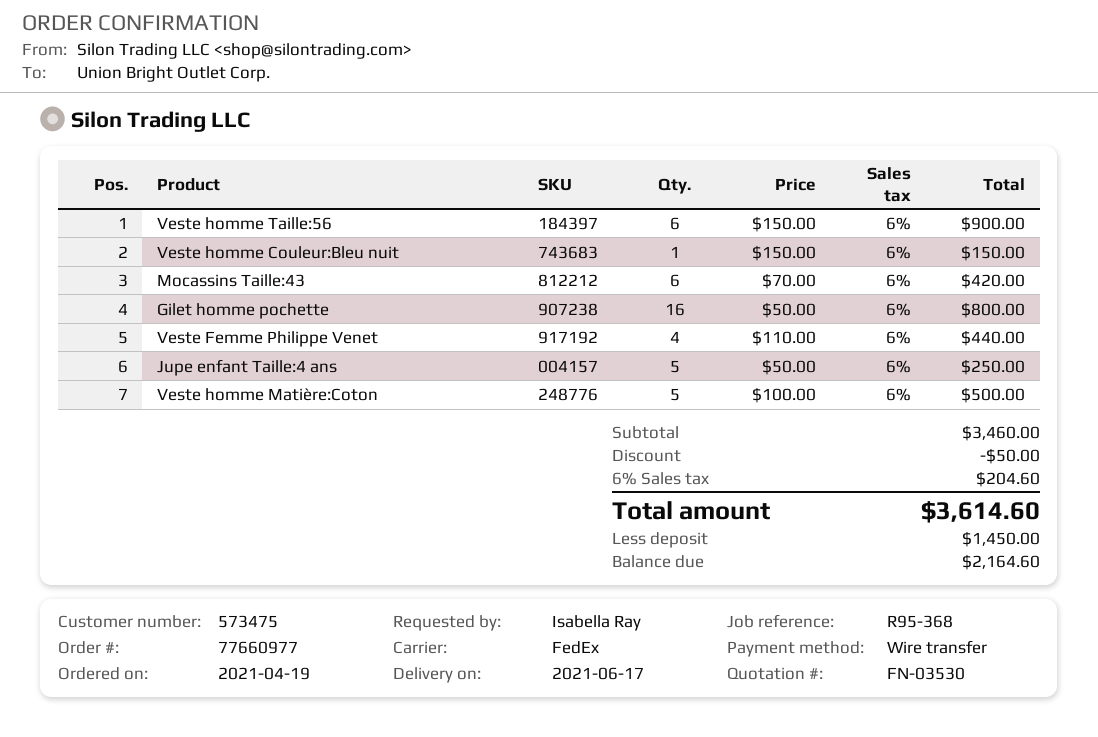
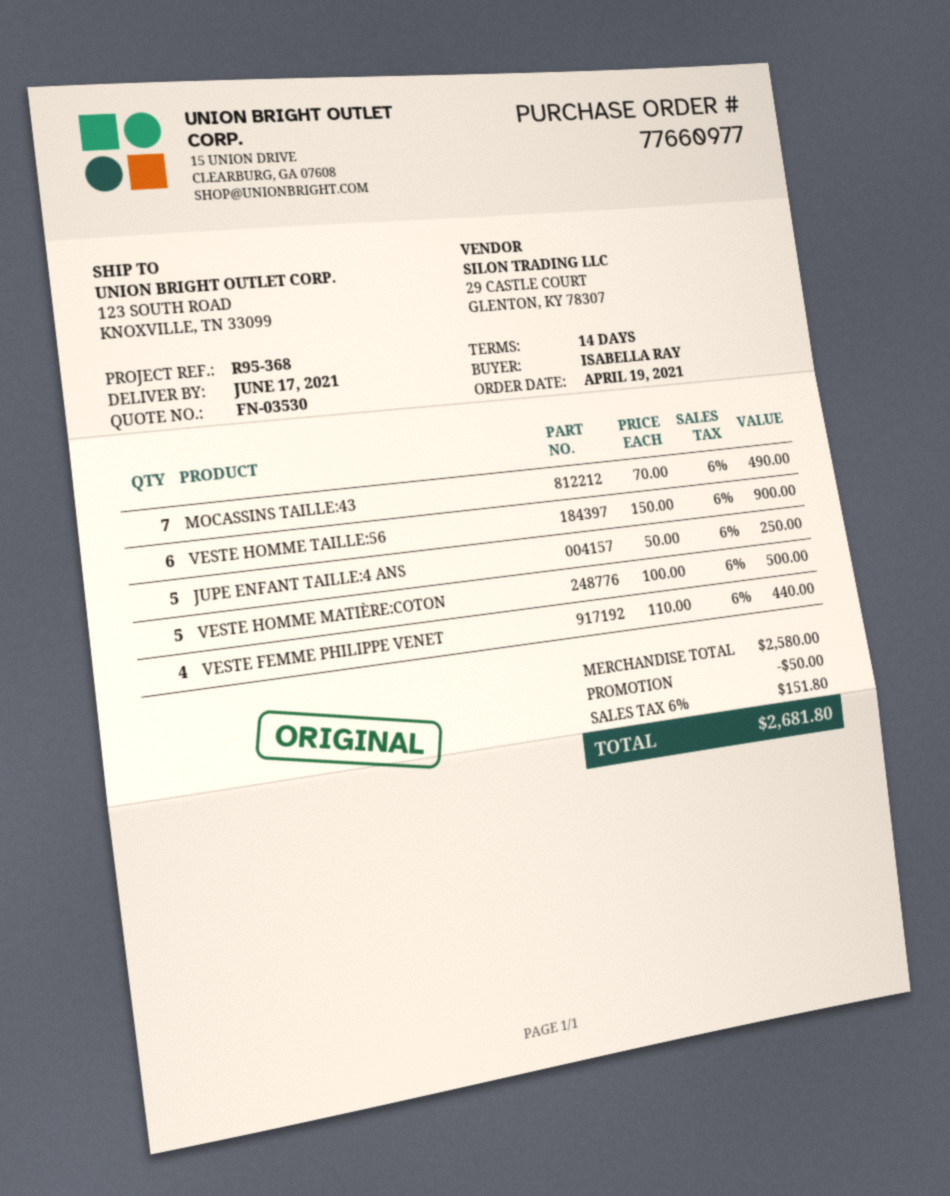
Veste homme Couleur:Bleu nuit: 1 x 150.00 = 150.00 -> none
Mocassins Taille:43: 6 x 70.00 = 420.00 -> 7 x 70.00 = 490.00
Gilet homme pochette: 16 x 50.00 = 800.00 -> none
subtotal: 3460.00 -> 2580.00
tax: 6% = 204.60 -> 6% = 151.80
total: 3614.60 -> 2681.80

